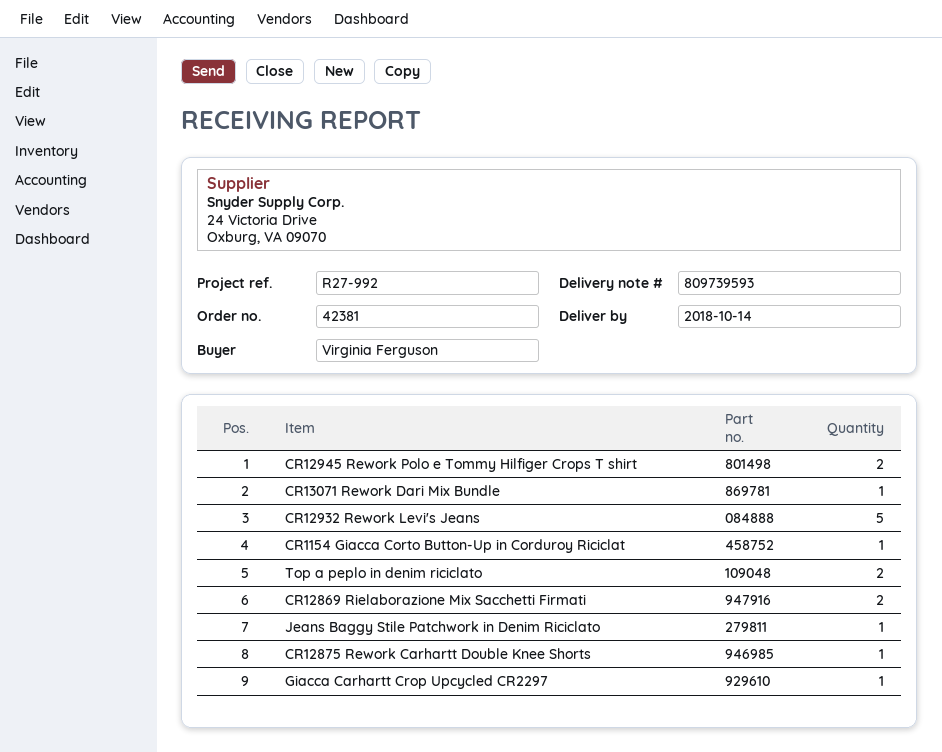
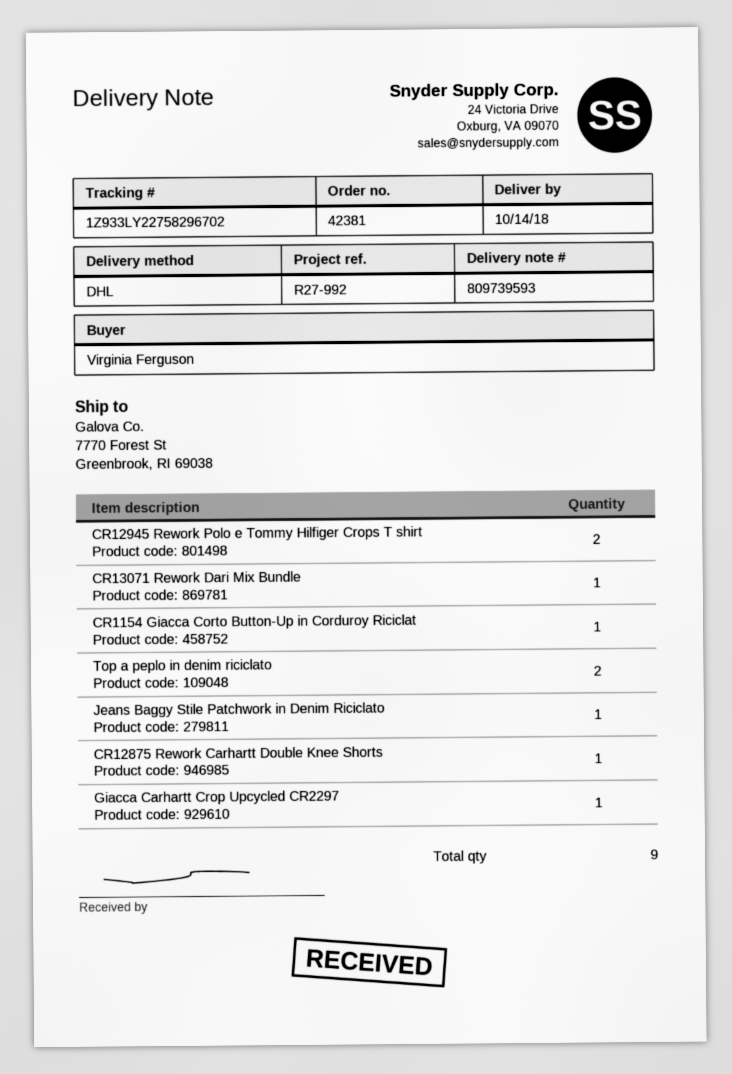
CR12932 Rework Levi's Jeans: 5 -> none
CR12869 Rielaborazione Mix Sacchetti Firmati: 2 -> none

